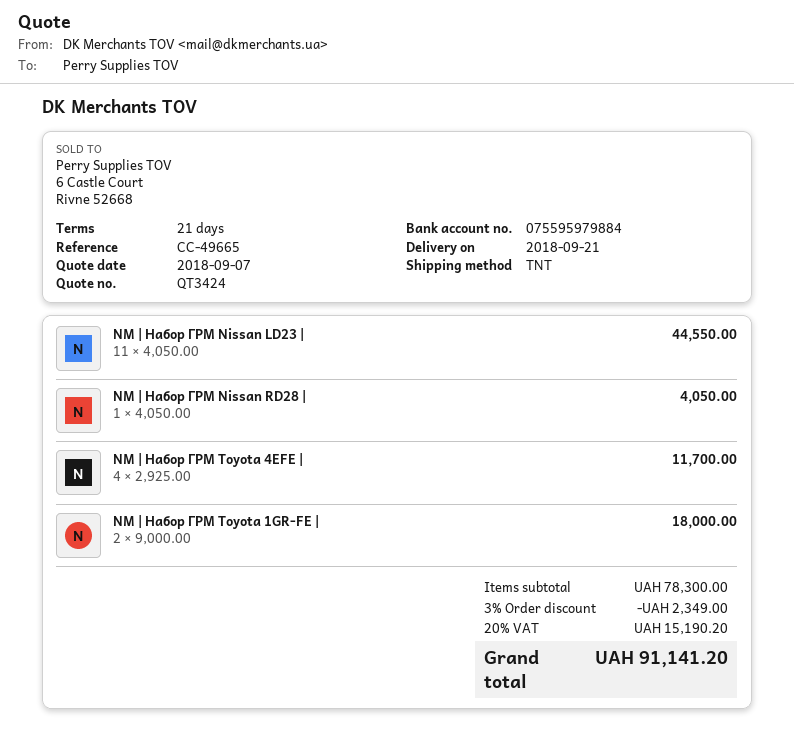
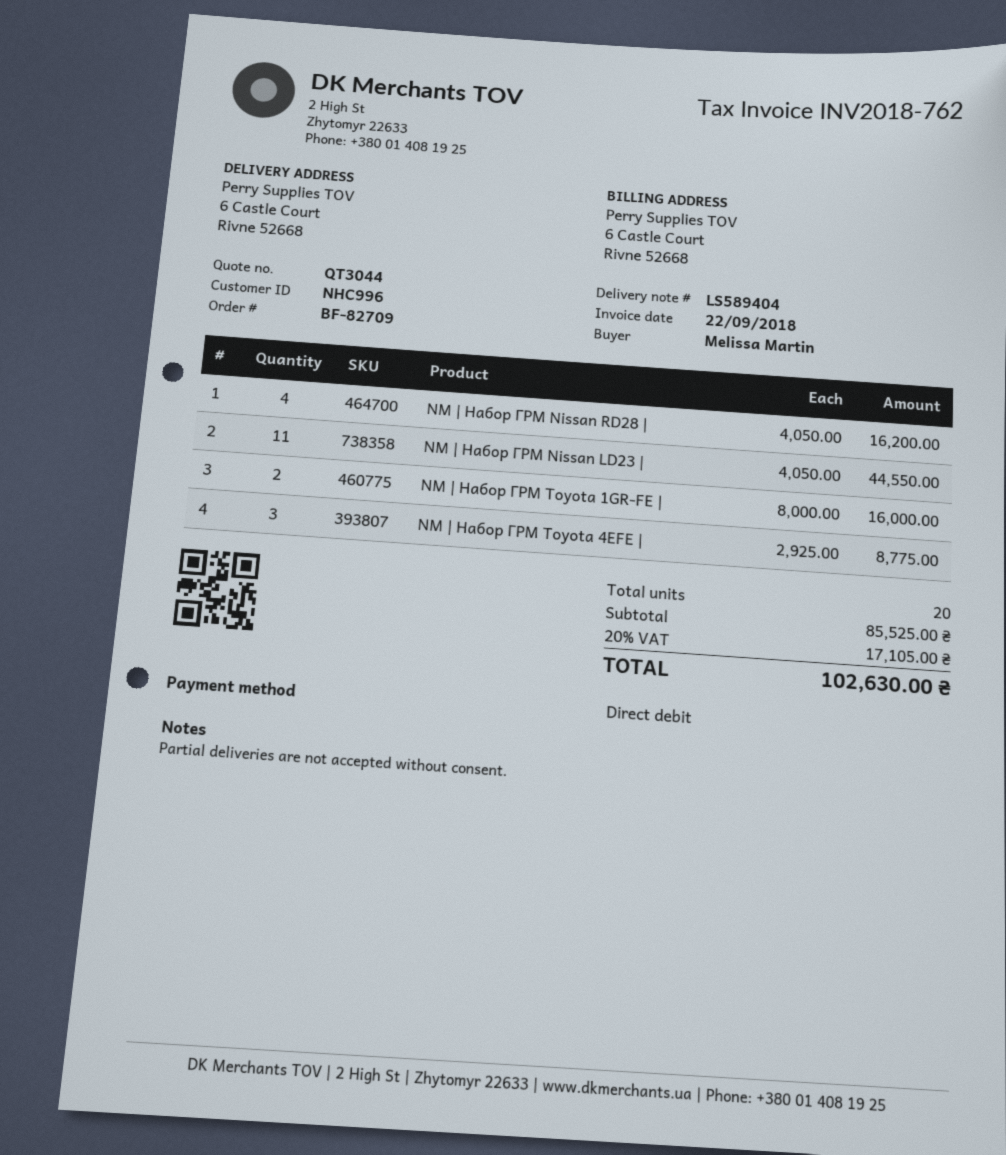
quote number: QT3424 -> QT3044
NM | Набор ГРМ Nissan RD28 |: 1 x 4050.00 = 4050.00 -> 4 x 4050.00 = 16200.00
NM | Набор ГРМ Toyota 4EFE |: 4 x 2925.00 = 11700.00 -> 3 x 2925.00 = 8775.00
NM | Набор ГРМ Toyota 1GR-FE |: 2 x 9000.00 = 18000.00 -> 2 x 8000.00 = 16000.00
subtotal: 78300.00 -> 85525.00
discount: 3% = 2349.00 -> none
tax: 20% = 15190.20 -> 20% = 17105.00
total: 91141.20 -> 102630.00

